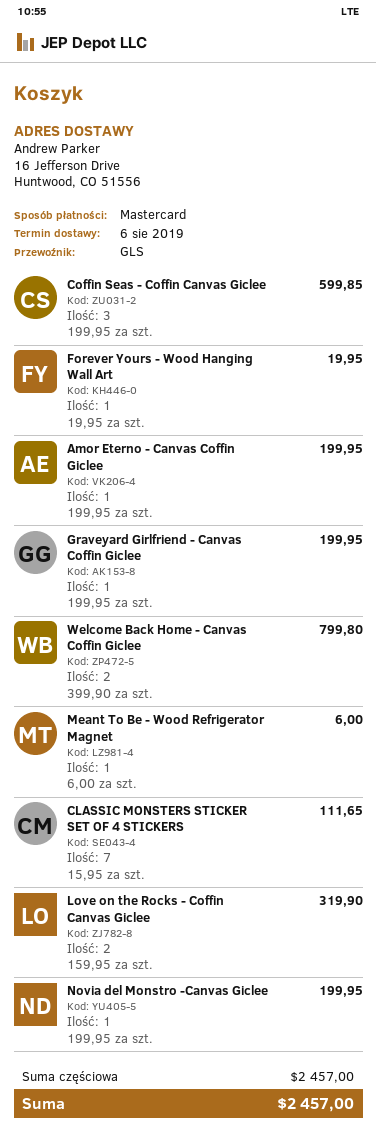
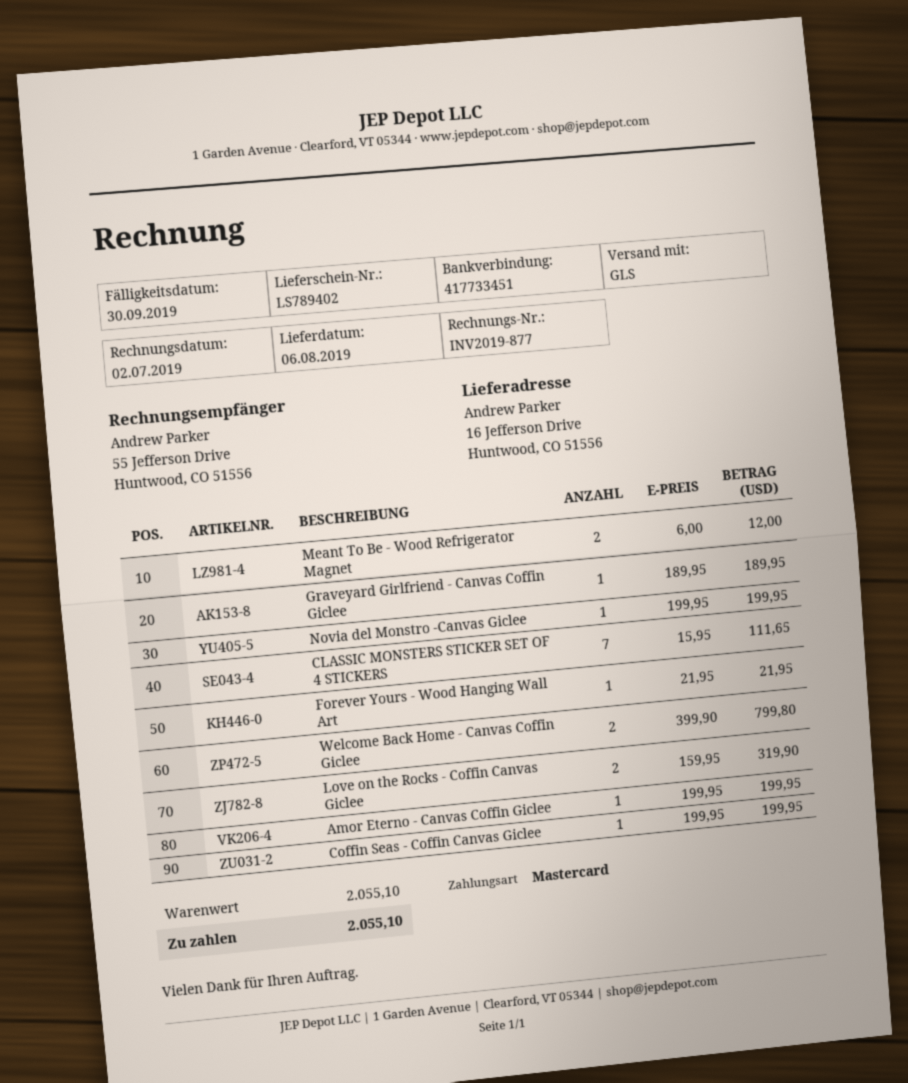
Coffin Seas - Coffin Canvas Giclee: 3 x 199.95 = 599.85 -> 1 x 199.95 = 199.95
Forever Yours - Wood Hanging Wall Art: 1 x 19.95 = 19.95 -> 1 x 21.95 = 21.95
Graveyard Girlfriend - Canvas Coffin Giclee: 1 x 199.95 = 199.95 -> 1 x 189.95 = 189.95
Meant To Be - Wood Refrigerator Magnet: 1 x 6.00 = 6.00 -> 2 x 6.00 = 12.00
subtotal: 2457.00 -> 2055.10
total: 2457.00 -> 2055.10

